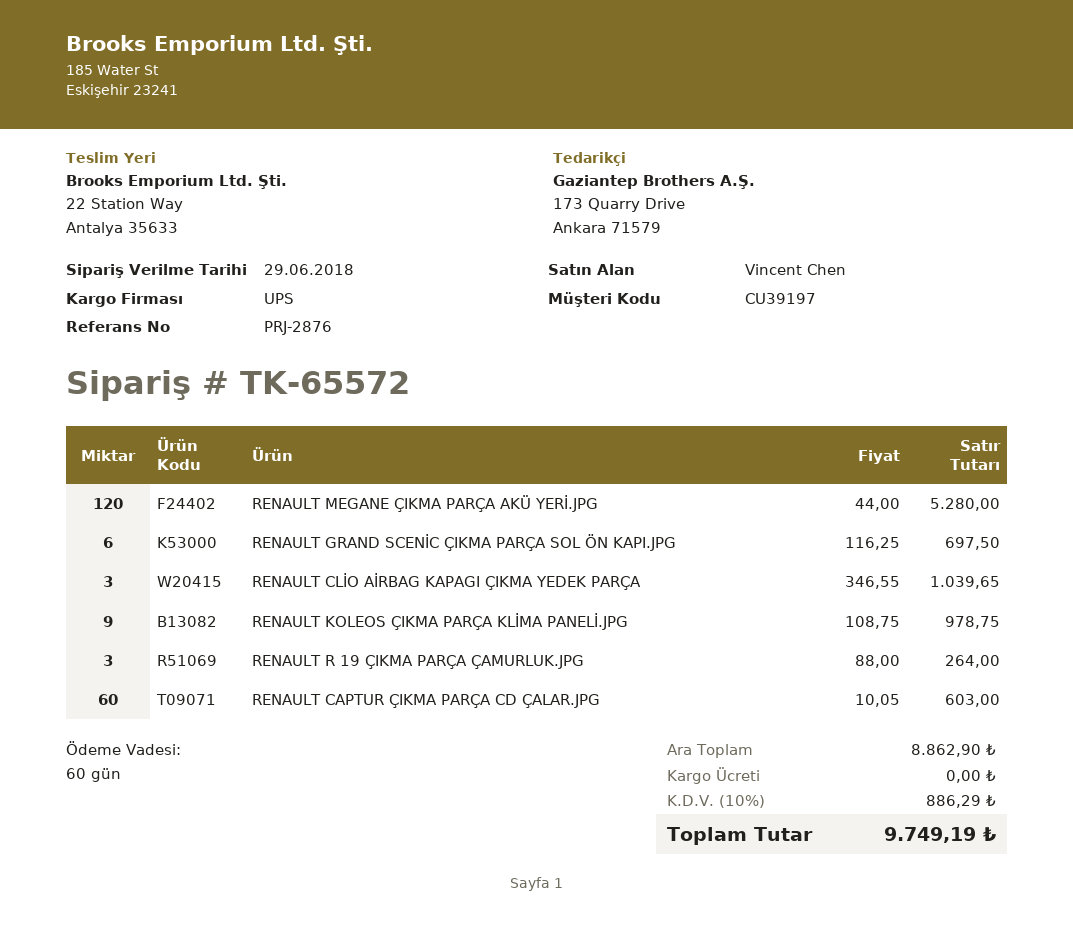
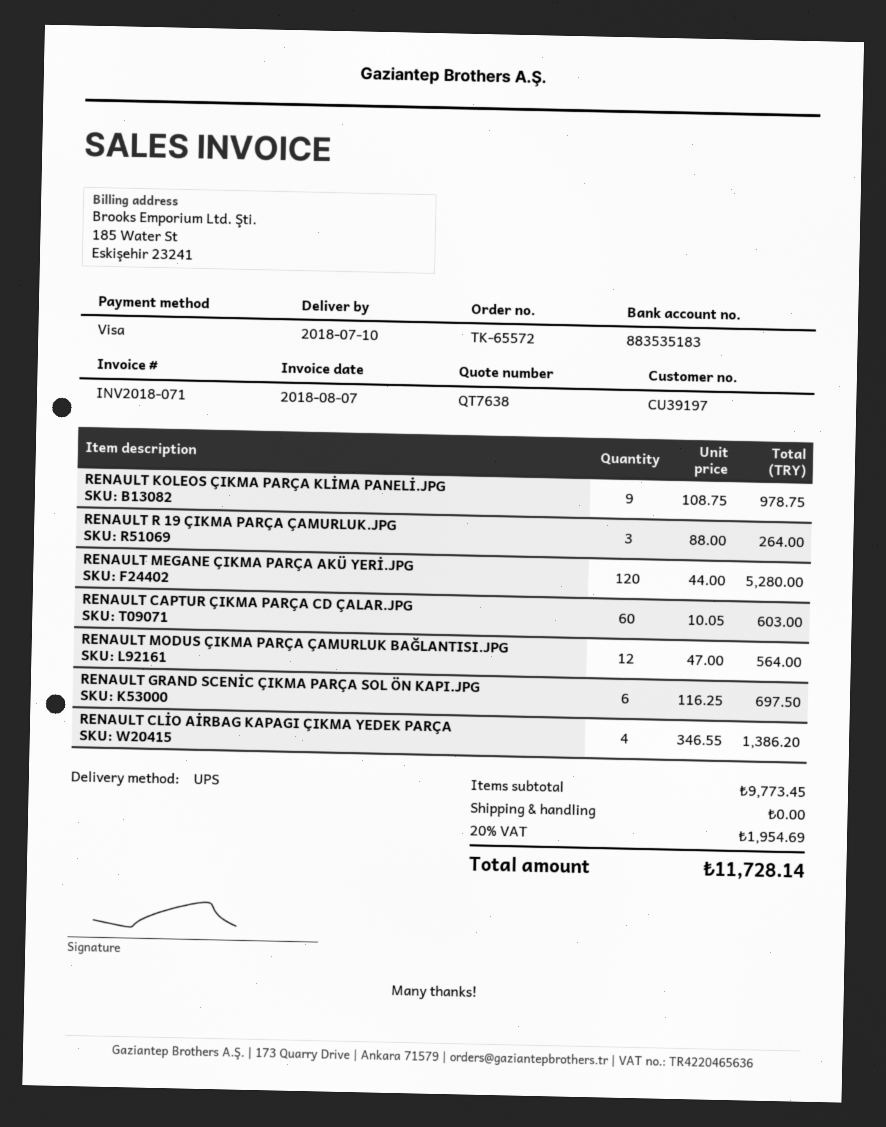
RENAULT CLİO AİRBAG KAPAGI ÇIKMA YEDEK PARÇA: 3 x 346.55 = 1039.65 -> 4 x 346.55 = 1386.20
RENAULT MODUS ÇIKMA PARÇA ÇAMURLUK BAĞLANTISI.JPG: none -> 12 x 47.00 = 564.00
subtotal: 8862.90 -> 9773.45
tax: 10% = 886.29 -> 20% = 1954.69
total: 9749.19 -> 11728.14

